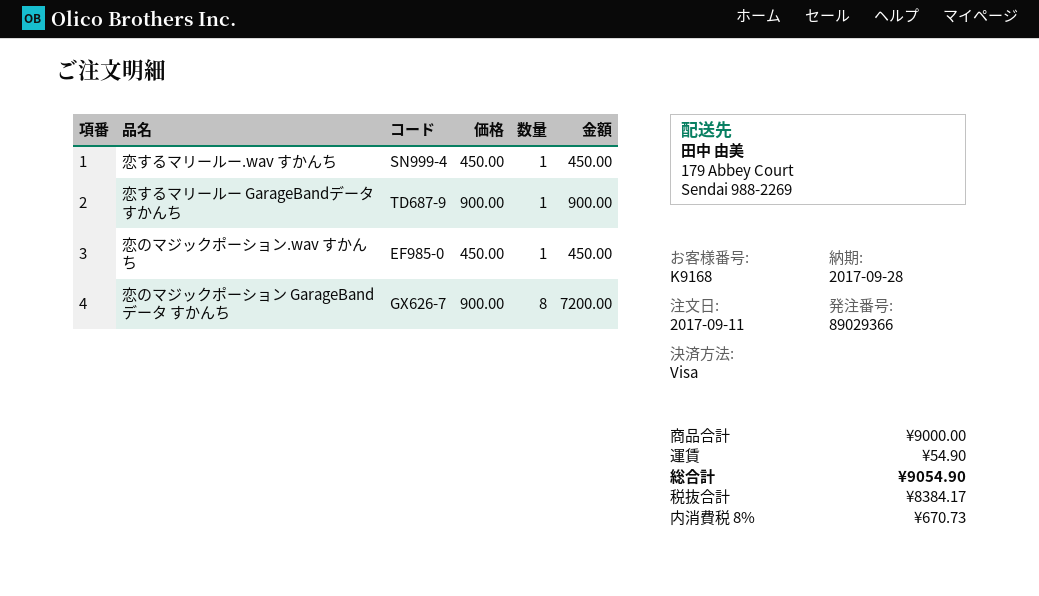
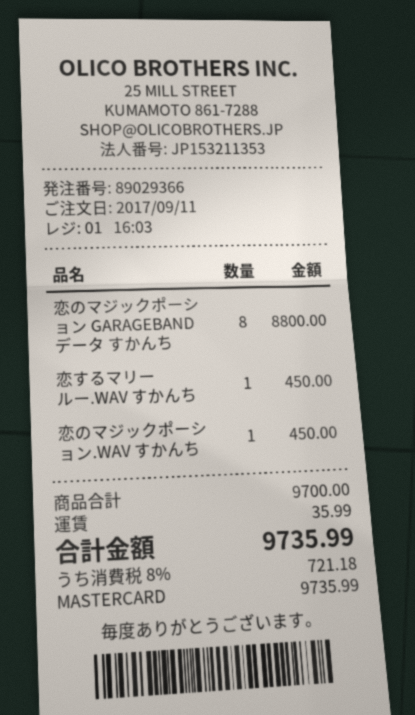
payment method: Visa -> Mastercard
恋するマリールー GarageBandデータ すかんち: 1 for 900.00 -> none
恋のマジックポーション GarageBandデータ すかんち: 8 for 7200.00 -> 8 for 8800.00
subtotal: 9000.00 -> 9700.00
shipping: 54.90 -> 35.99
tax: 8% = 670.73 -> 8% = 721.18
total: 9054.90 -> 9735.99

